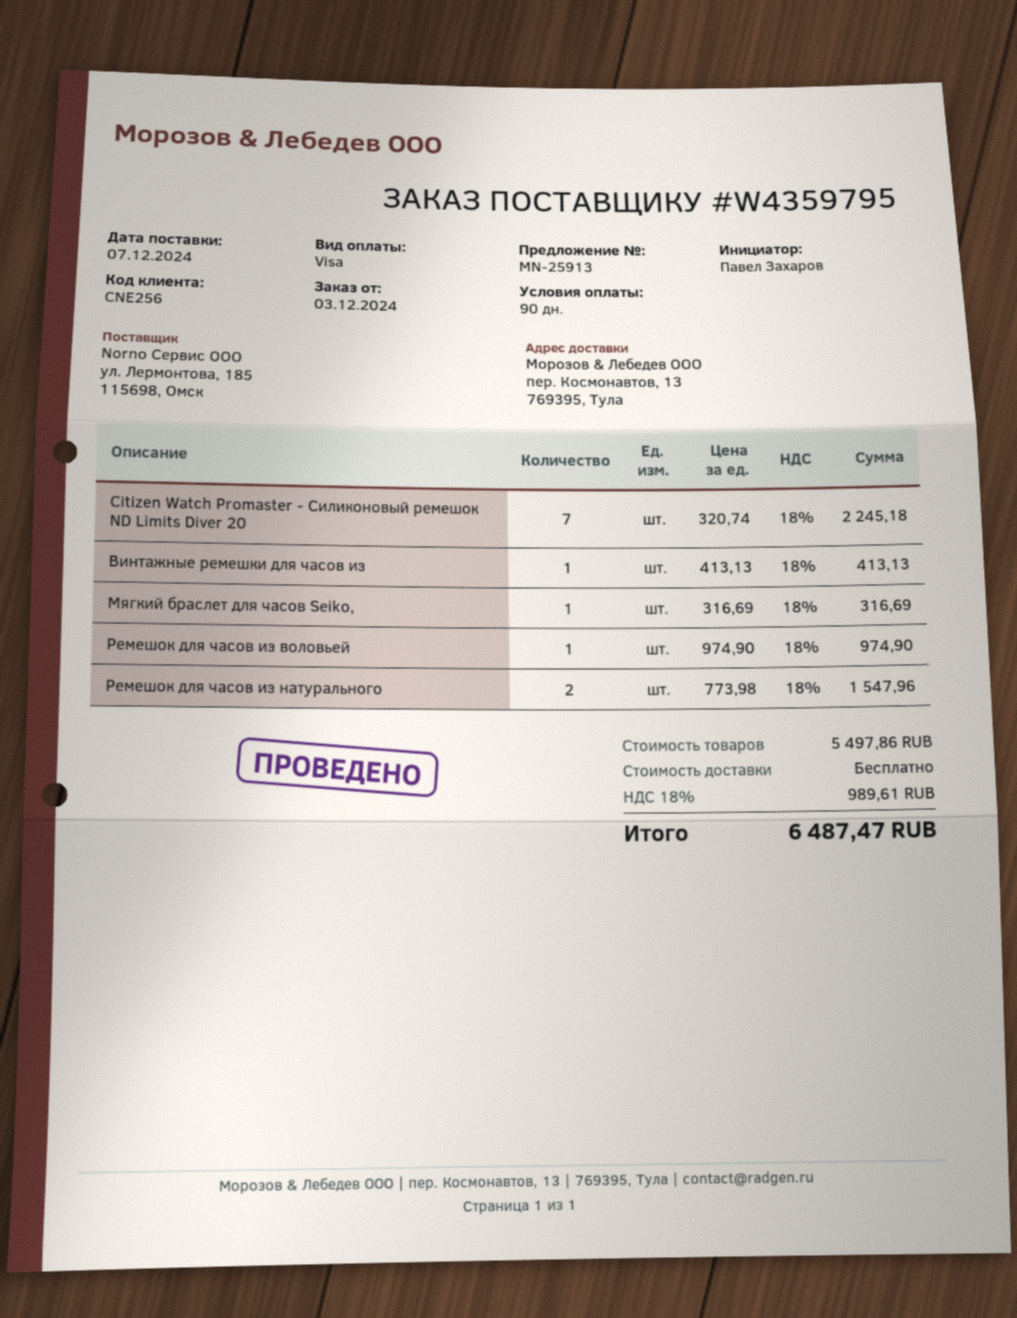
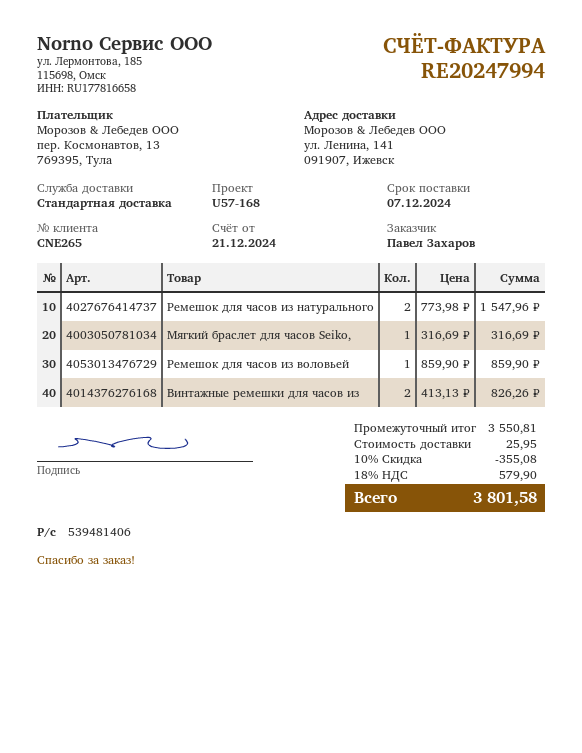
customer number: CNE256 -> CNE265
ship to: пер. Космонавтов, 13, 769395, Тула -> ул. Ленина, 141, 091907, Ижевск
Citizen Watch Promaster - Силиконовый ремешок ND Limits Diver 20: 7 x 320.74 = 2245.18 -> none
Винтажные ремешки для часов из: 1 x 413.13 = 413.13 -> 2 x 413.13 = 826.26
Ремешок для часов из воловьей: 1 x 974.90 = 974.90 -> 1 x 859.90 = 859.90
subtotal: 5497.86 -> 3550.81
discount: none -> 10% = 355.08
shipping: 0.00 -> 25.95
tax: 18% = 989.61 -> 18% = 579.90
total: 6487.47 -> 3801.58

